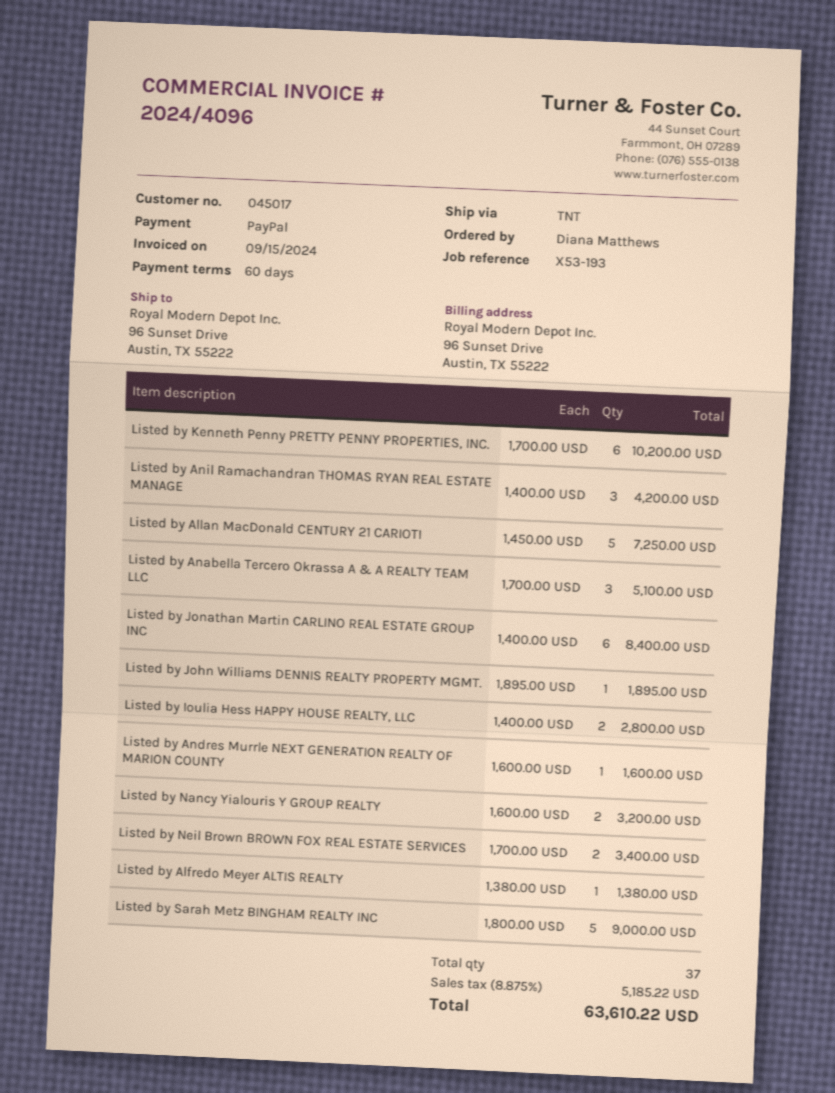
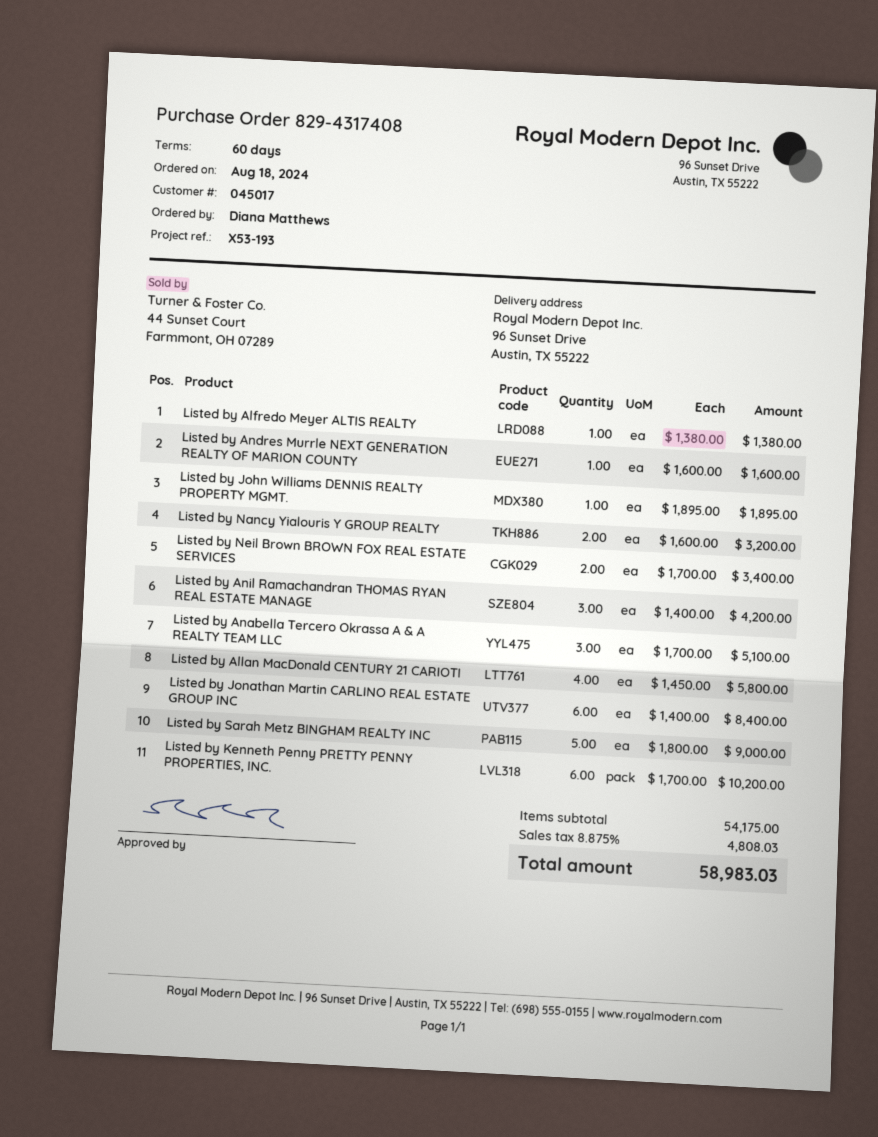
Listed by Allan MacDonald CENTURY 21 CARIOTI: 5 x 1450.00 = 7250.00 -> 4 x 1450.00 = 5800.00
Listed by Ioulia Hess HAPPY HOUSE REALTY, LLC: 2 x 1400.00 = 2800.00 -> none
tax: 8.875% = 5185.22 -> 8.875% = 4808.03
total: 63610.22 -> 58983.03

